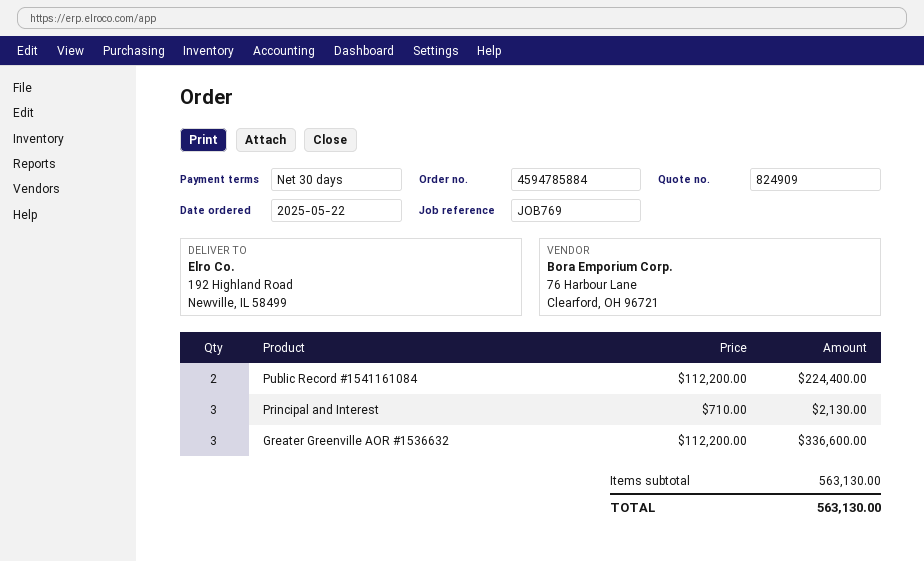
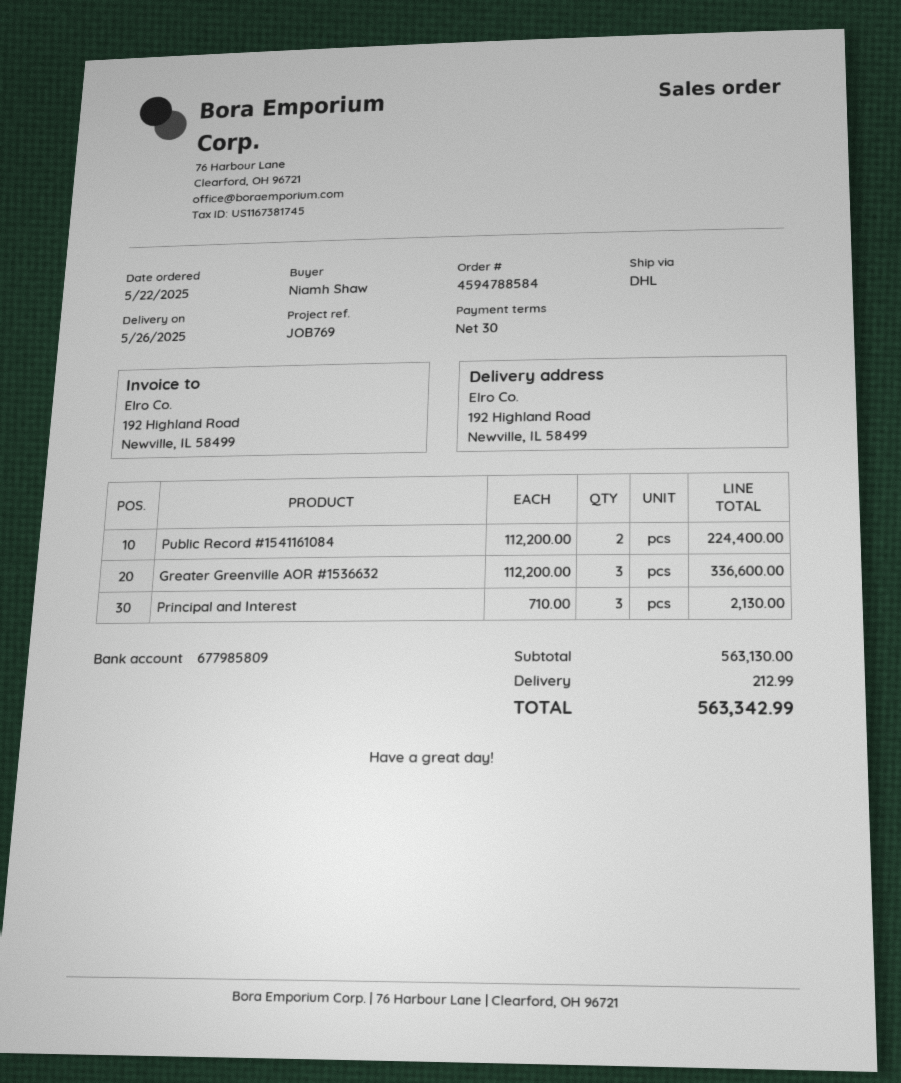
order number: 4594785884 -> 4594788584
shipping: none -> 212.99
total: 563130.00 -> 563342.99

